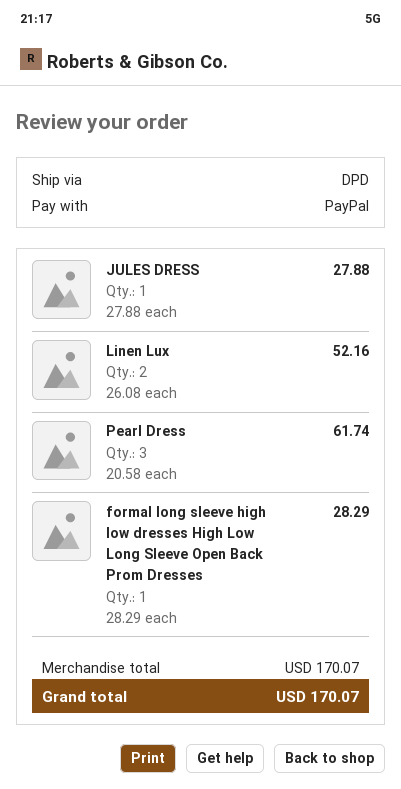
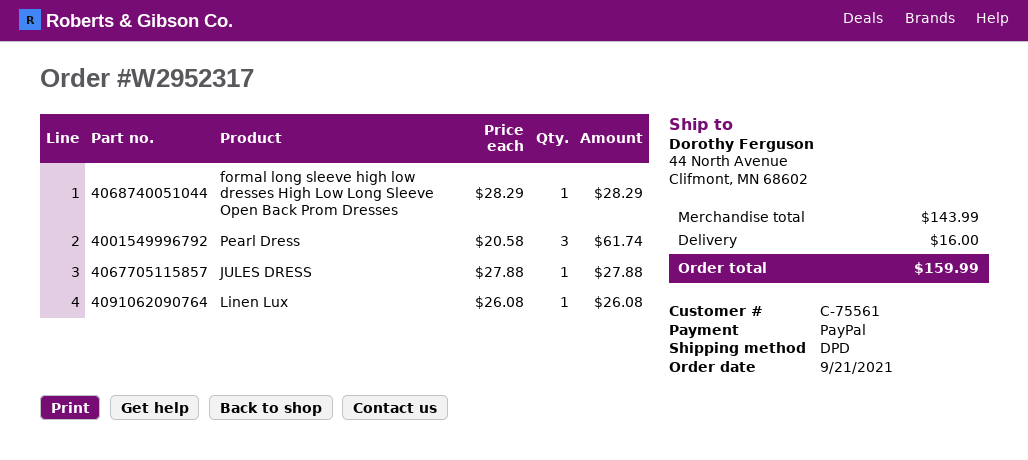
Linen Lux: 2 x 26.08 = 52.16 -> 1 x 26.08 = 26.08
subtotal: 170.07 -> 143.99
shipping: none -> 16.00
total: 170.07 -> 159.99

